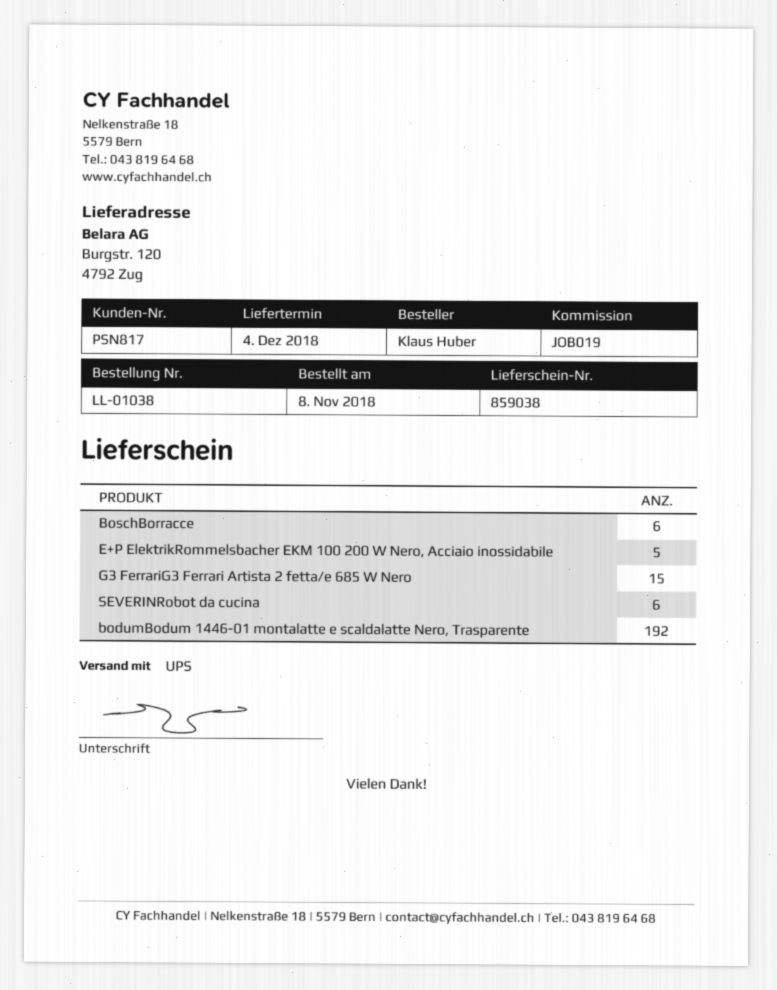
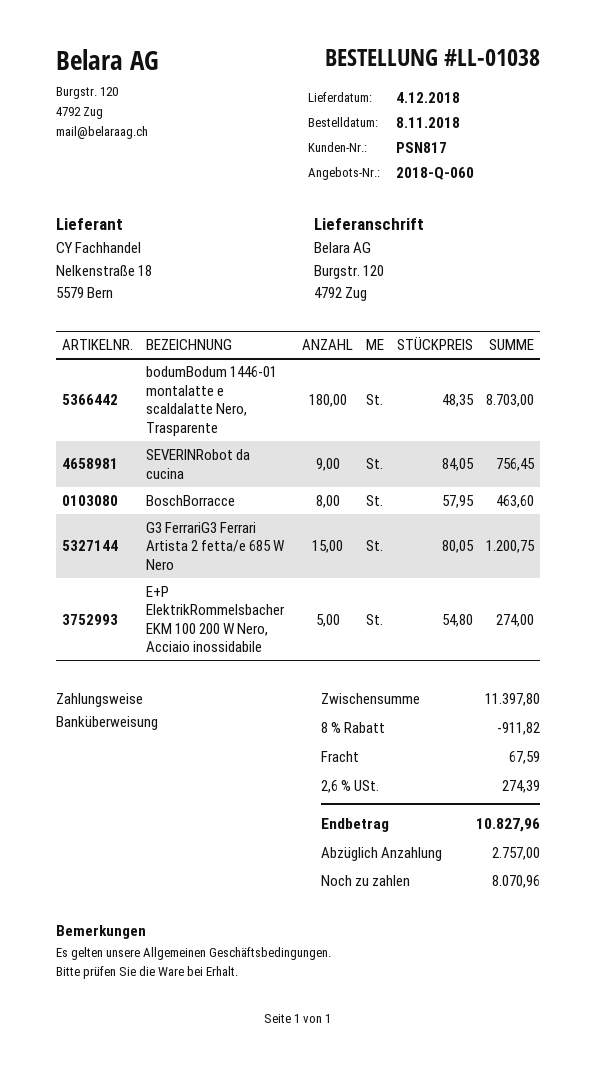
BoschBorracce: 6 -> 8
SEVERINRobot da cucina: 6 -> 9
bodumBodum 1446-01 montalatte e scaldalatte Nero, Trasparente: 192 -> 180

